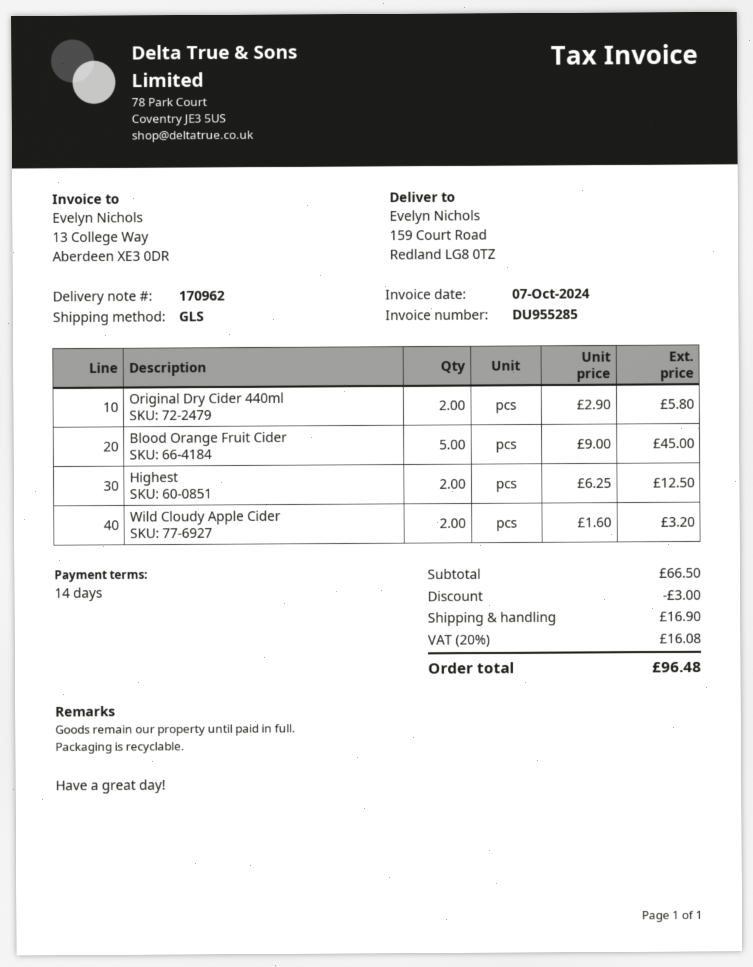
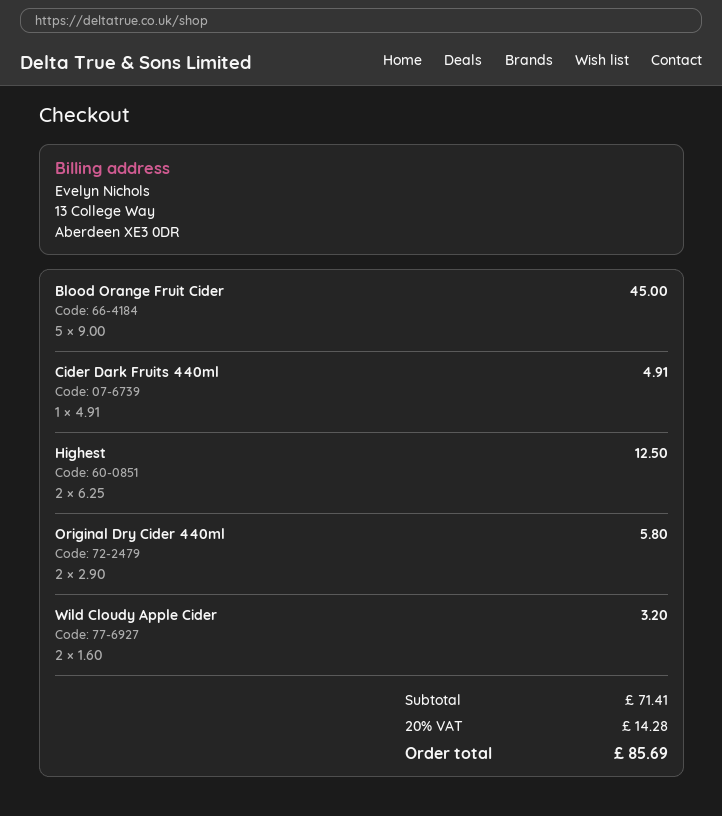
Cider Dark Fruits 440ml: none -> 1 x 4.91 = 4.91
subtotal: 66.50 -> 71.41
discount: 3.00 -> none
shipping: 16.90 -> none
tax: 20% = 16.08 -> 20% = 14.28
total: 96.48 -> 85.69

